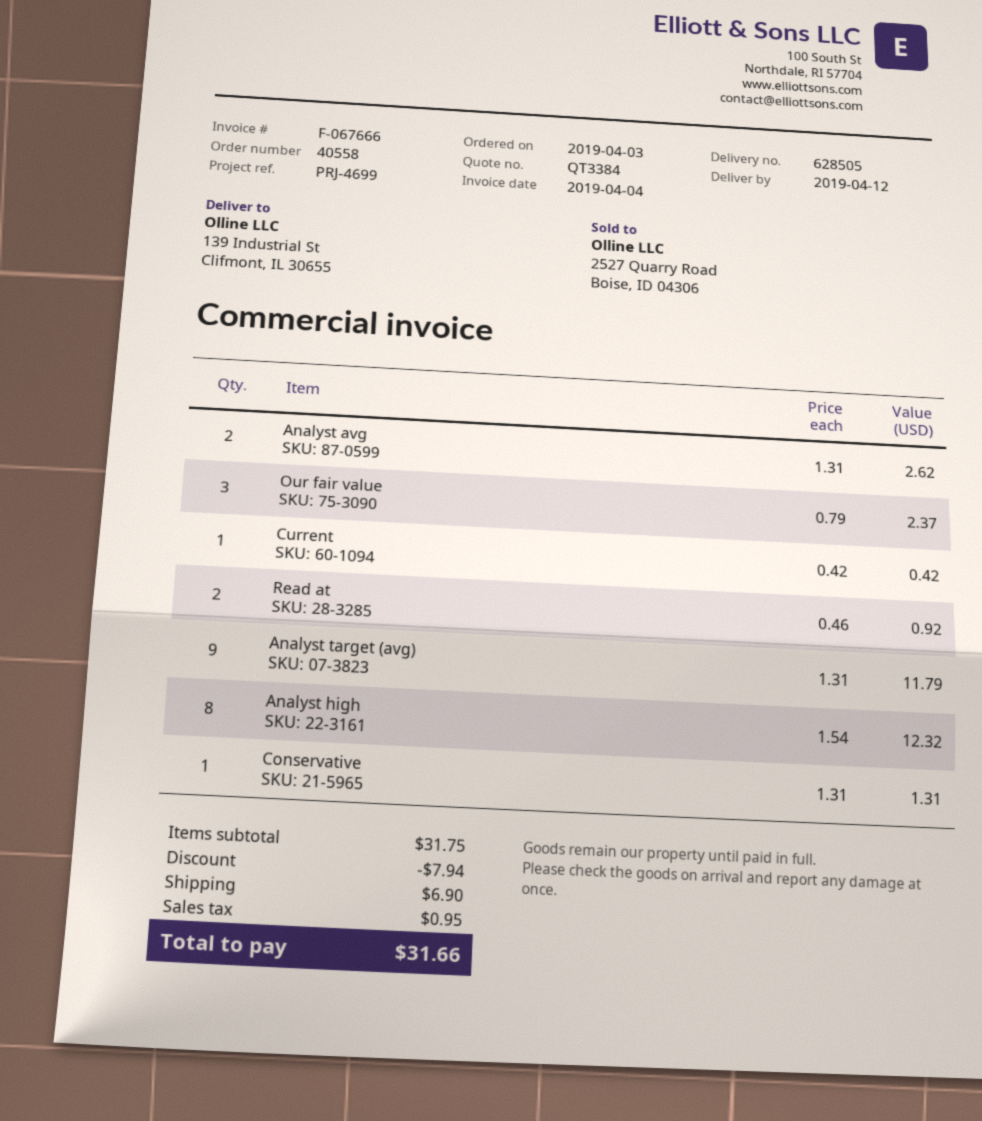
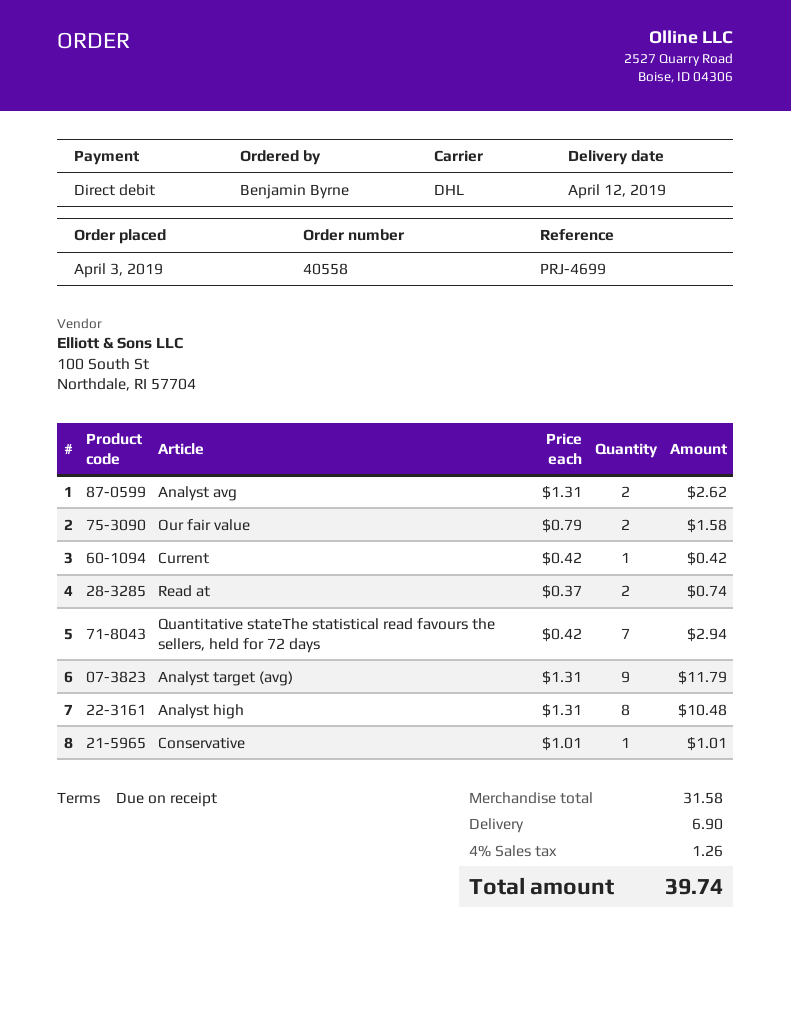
Our fair value: 3 x 0.79 = 2.37 -> 2 x 0.79 = 1.58
Read at: 2 x 0.46 = 0.92 -> 2 x 0.37 = 0.74
Analyst high: 8 x 1.54 = 12.32 -> 8 x 1.31 = 10.48
Conservative: 1 x 1.31 = 1.31 -> 1 x 1.01 = 1.01
Quantitative stateThe statistical read favours the sellers, held for 72 days: none -> 7 x 0.42 = 2.94
subtotal: 31.75 -> 31.58
discount: 7.94 -> none
tax: 0.95 -> 1.26
total: 31.66 -> 39.74

